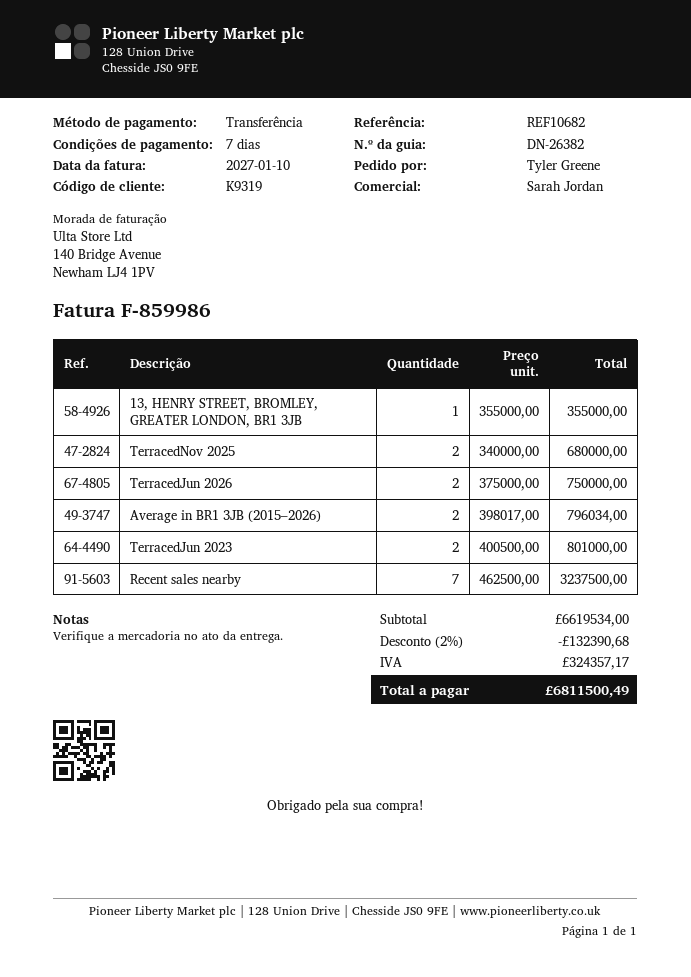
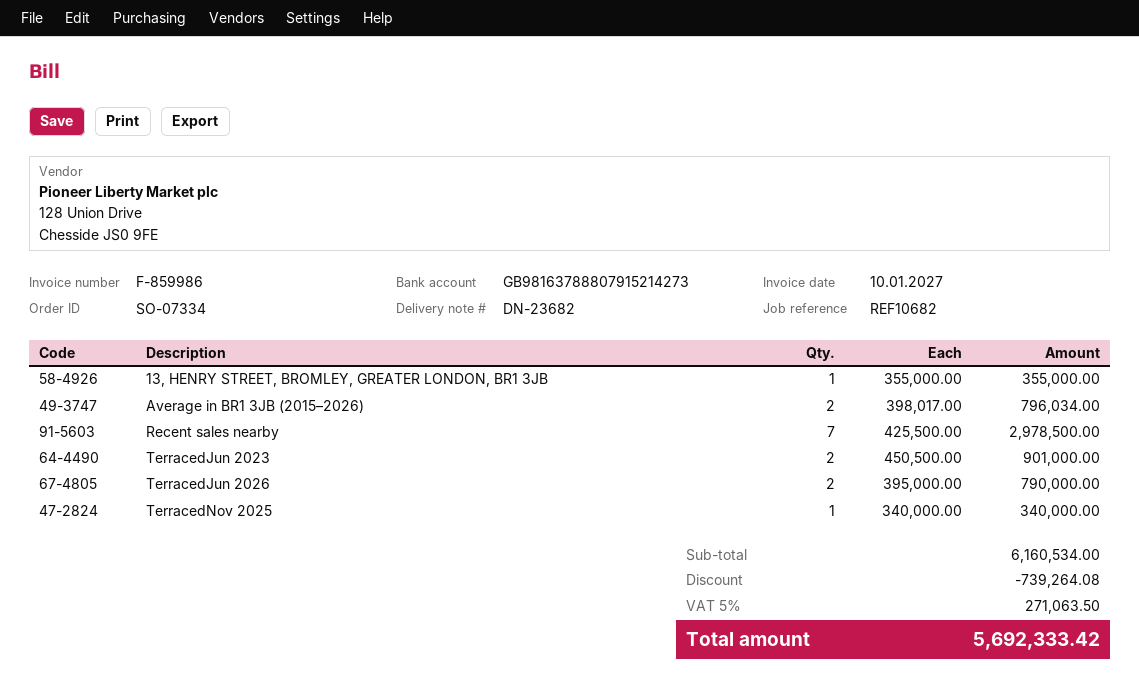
delivery note number: DN-26382 -> DN-23682
TerracedNov 2025: 2 x 340000.00 = 680000.00 -> 1 x 340000.00 = 340000.00
TerracedJun 2026: 2 x 375000.00 = 750000.00 -> 2 x 395000.00 = 790000.00
TerracedJun 2023: 2 x 400500.00 = 801000.00 -> 2 x 450500.00 = 901000.00
Recent sales nearby: 7 x 462500.00 = 3237500.00 -> 7 x 425500.00 = 2978500.00
subtotal: 6619534.00 -> 6160534.00
discount: 132390.68 -> 739264.08
tax: 324357.17 -> 271063.50
total: 6811500.49 -> 5692333.42

